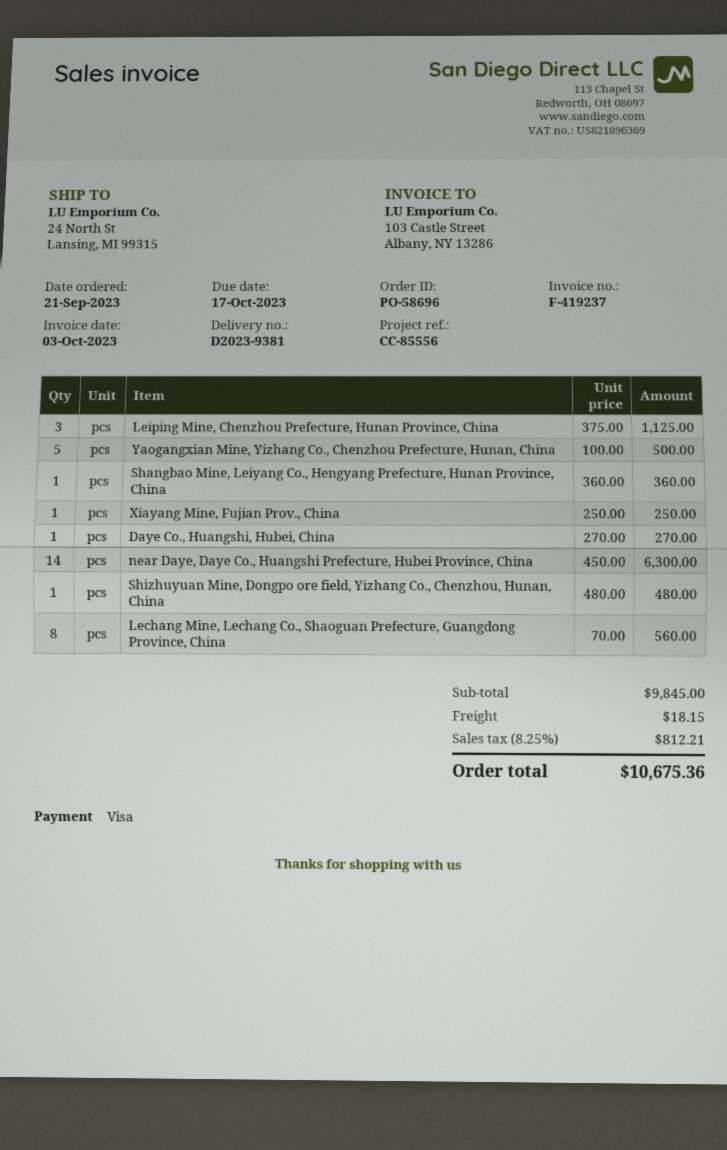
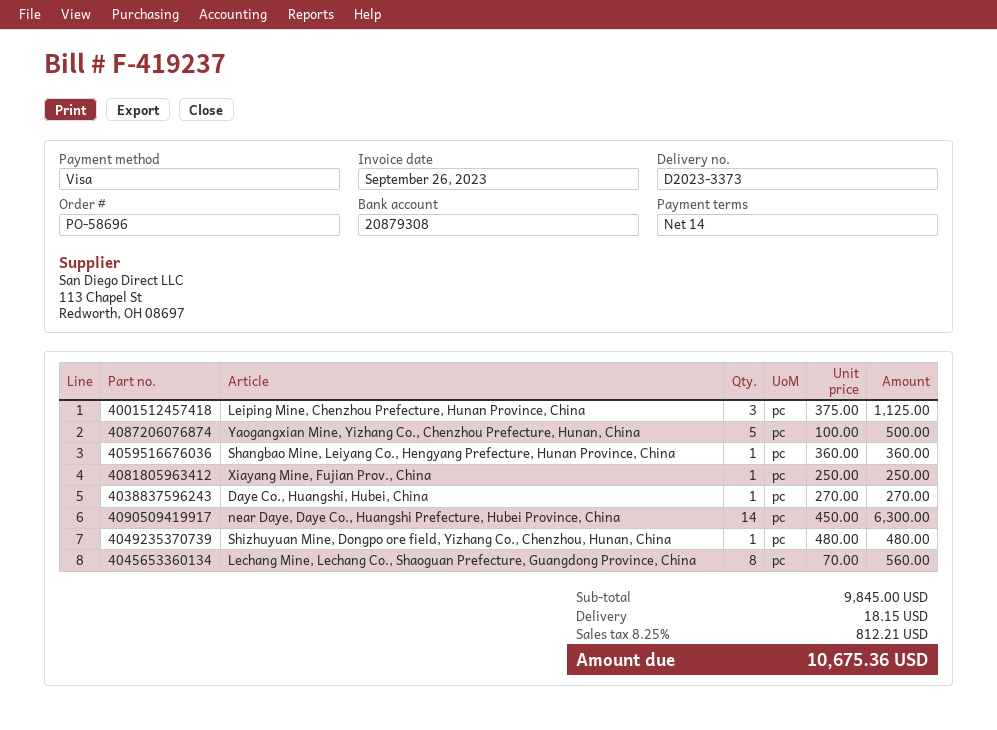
delivery note number: D2023-9381 -> D2023-3373
invoice date: 2023-10-03 -> 2023-09-26

